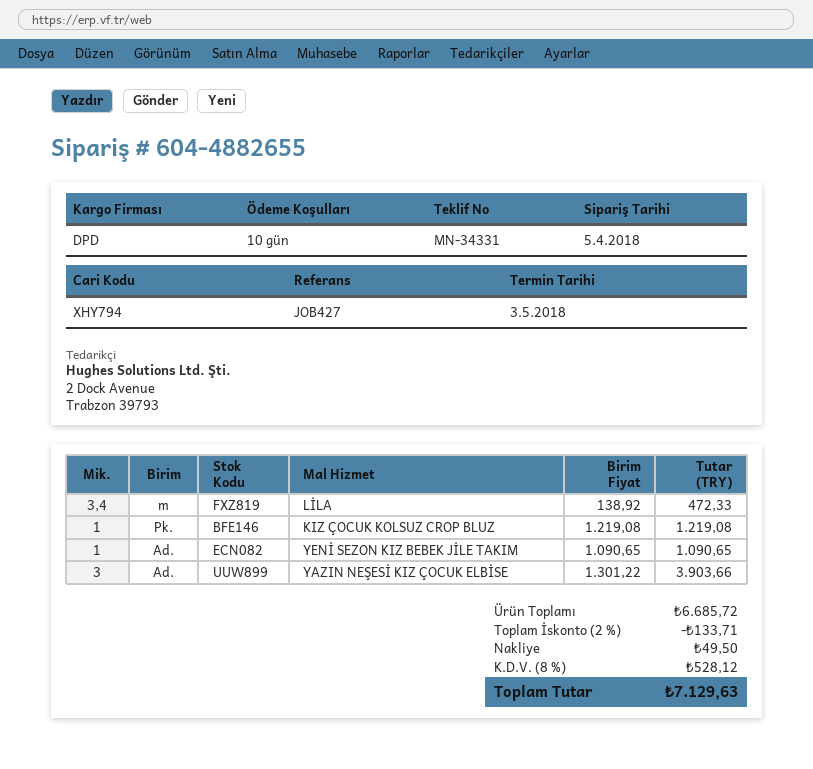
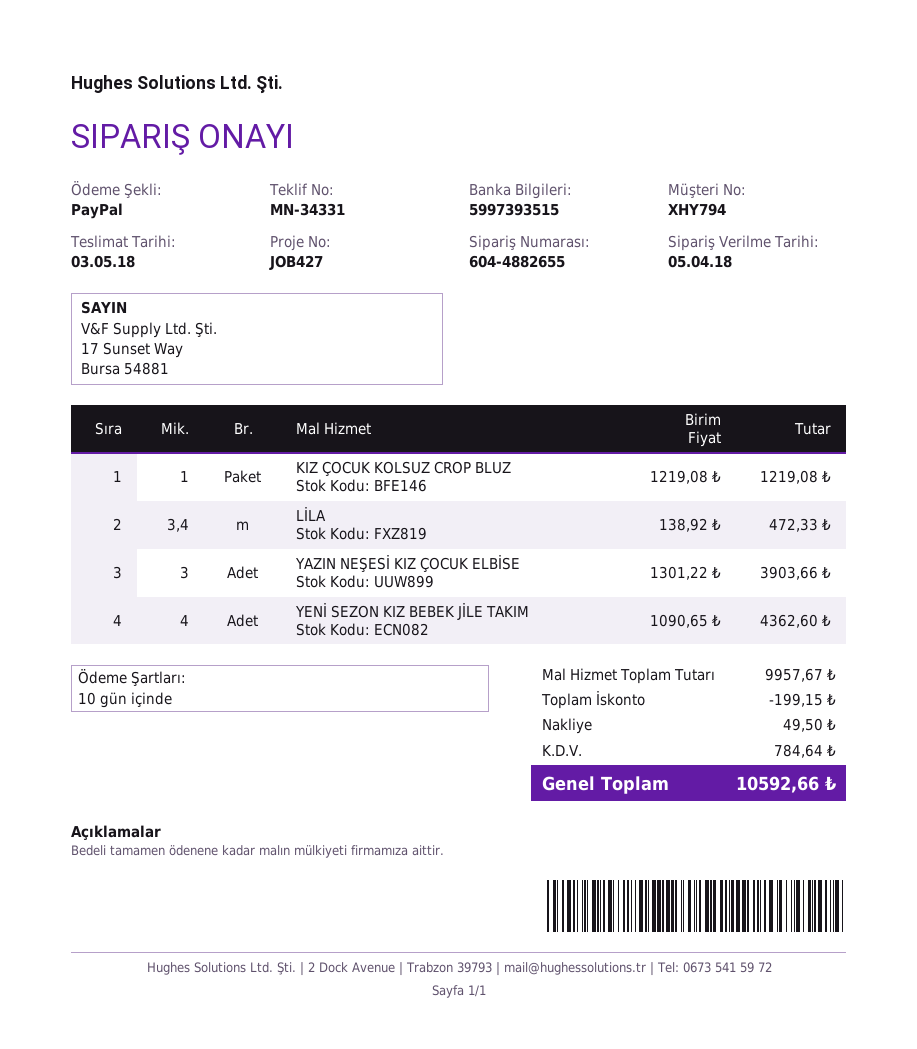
YENİ SEZON KIZ BEBEK JİLE TAKIM: 1 x 1090.65 = 1090.65 -> 4 x 1090.65 = 4362.60
subtotal: 6685.72 -> 9957.67
discount: 133.71 -> 199.15
tax: 528.12 -> 784.64
total: 7129.63 -> 10592.66

